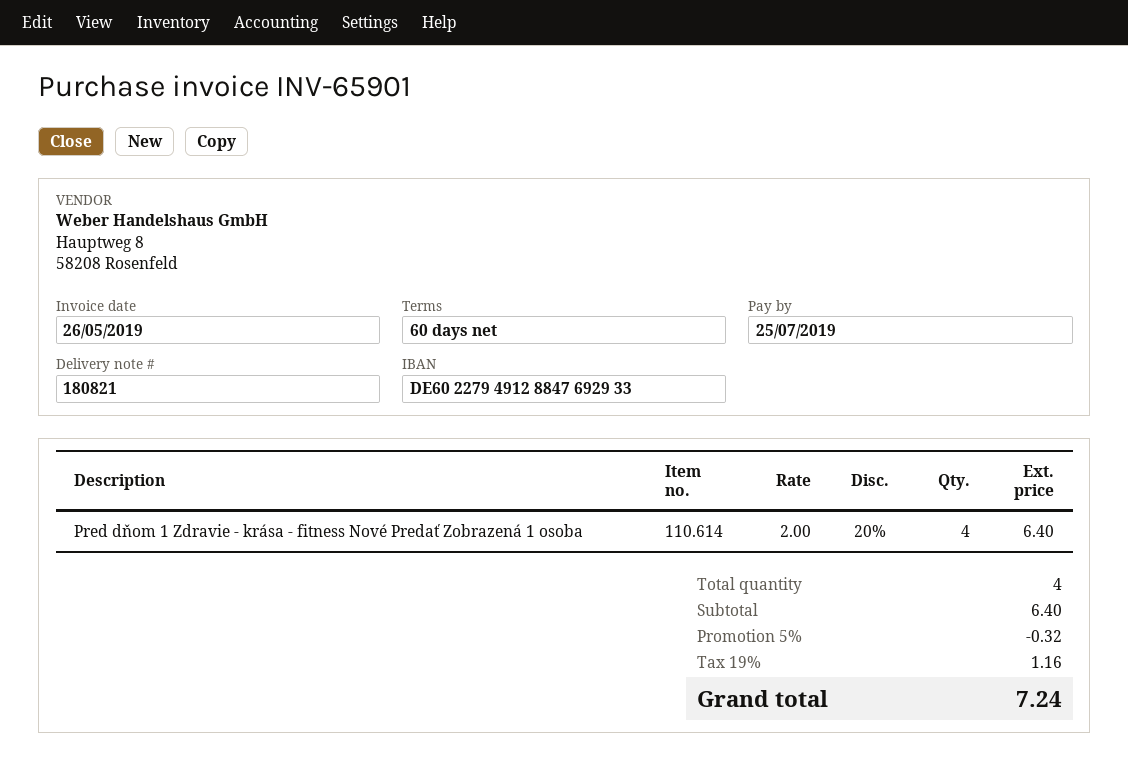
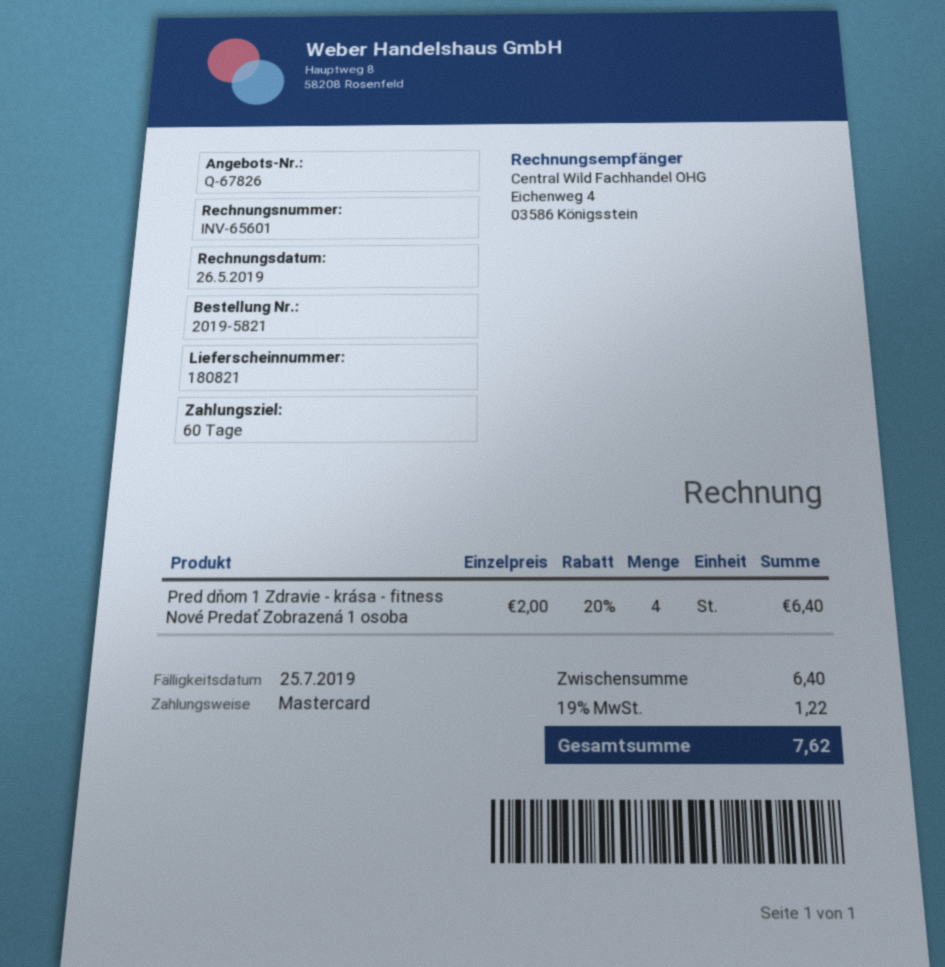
invoice number: INV-65901 -> INV-65601
discount: 5% = 0.32 -> none
tax: 19% = 1.16 -> 19% = 1.22
total: 7.24 -> 7.62

